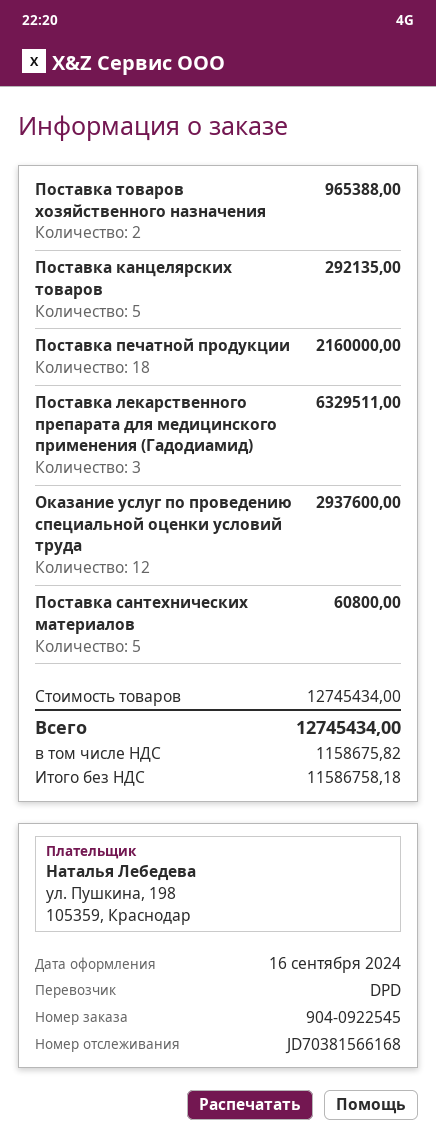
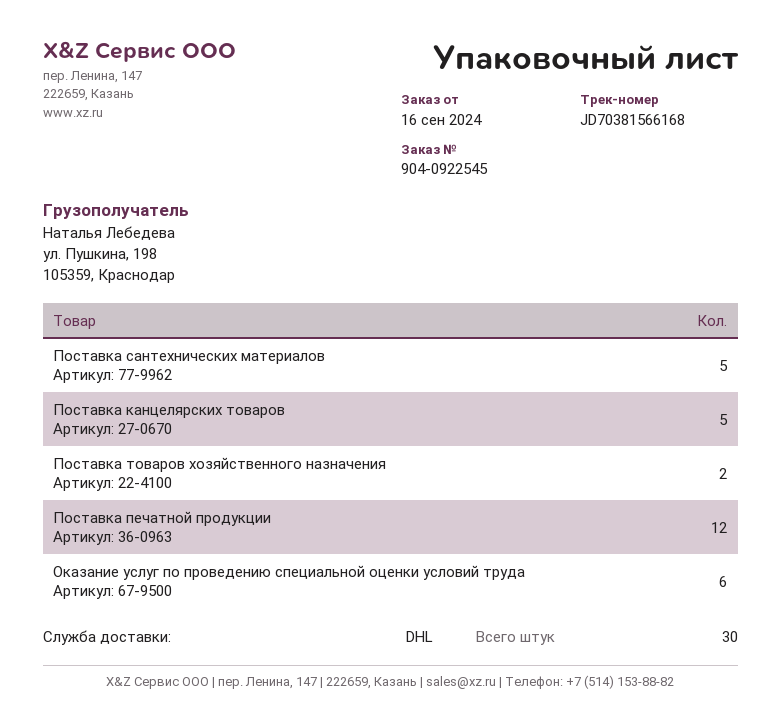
shipping method: DPD -> DHL
Поставка печатной продукции: 18 -> 12
Поставка лекарственного препарата для медицинского применения (Гадодиамид): 3 -> none
Оказание услуг по проведению специальной оценки условий труда: 12 -> 6

